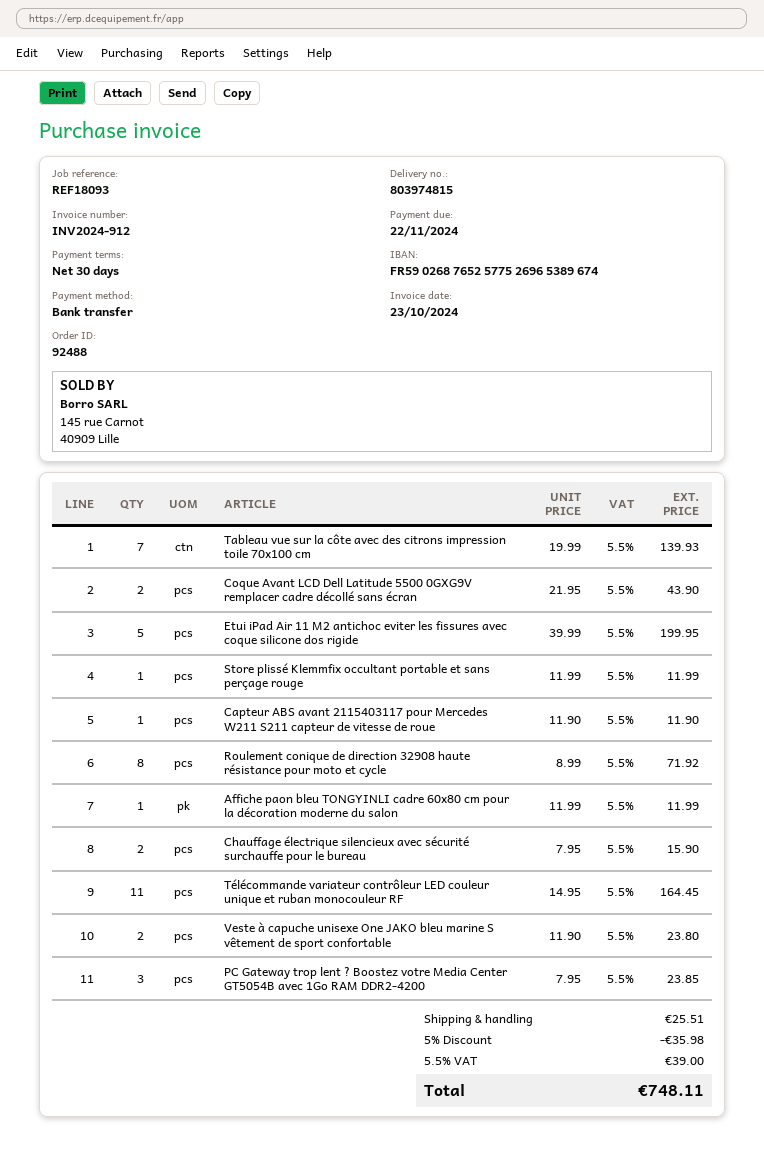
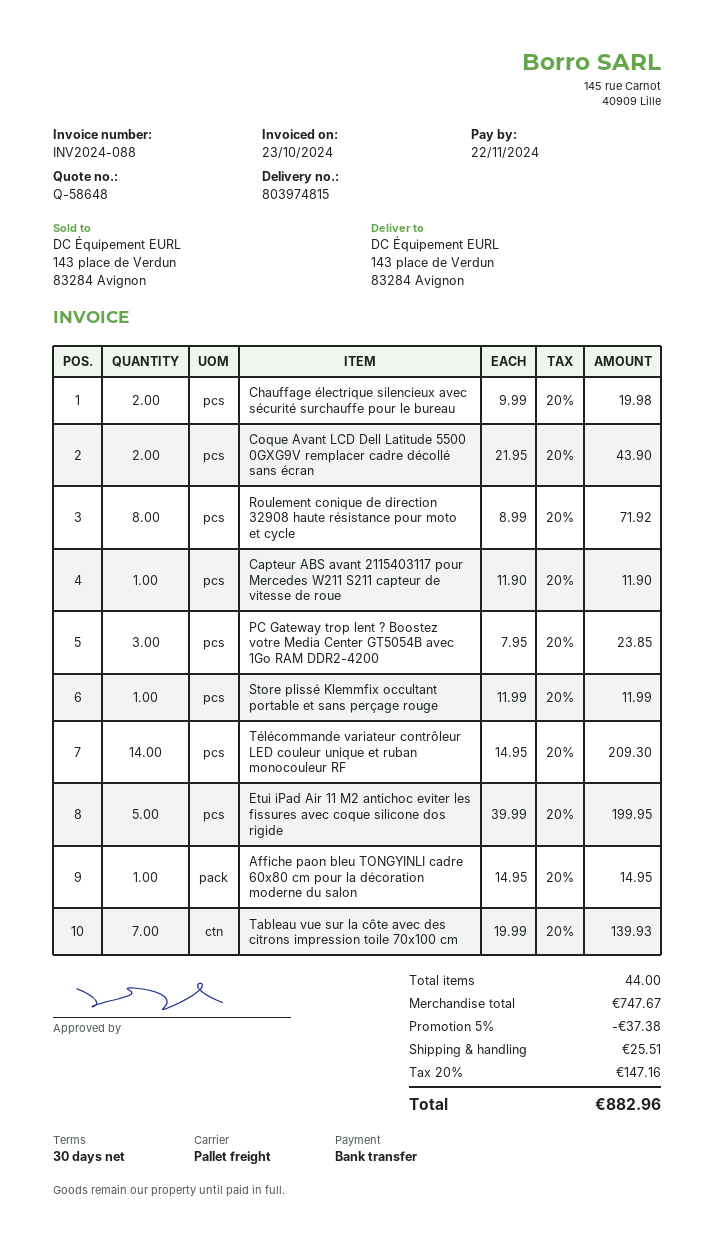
invoice number: INV2024-912 -> INV2024-088
Affiche paon bleu TONGYINLI cadre 60x80 cm pour la décoration moderne du salon: 1 x 11.99 = 11.99 -> 1 x 14.95 = 14.95
Chauffage électrique silencieux avec sécurité surchauffe pour le bureau: 2 x 7.95 = 15.90 -> 2 x 9.99 = 19.98
Télécommande variateur contrôleur LED couleur unique et ruban monocouleur RF: 11 x 14.95 = 164.45 -> 14 x 14.95 = 209.30
Veste à capuche unisexe One JAKO bleu marine S vêtement de sport confortable: 2 x 11.90 = 23.80 -> none
discount: 5% = 35.98 -> 5% = 37.38
tax: 5.5% = 39.00 -> 20% = 147.16
total: 748.11 -> 882.96

